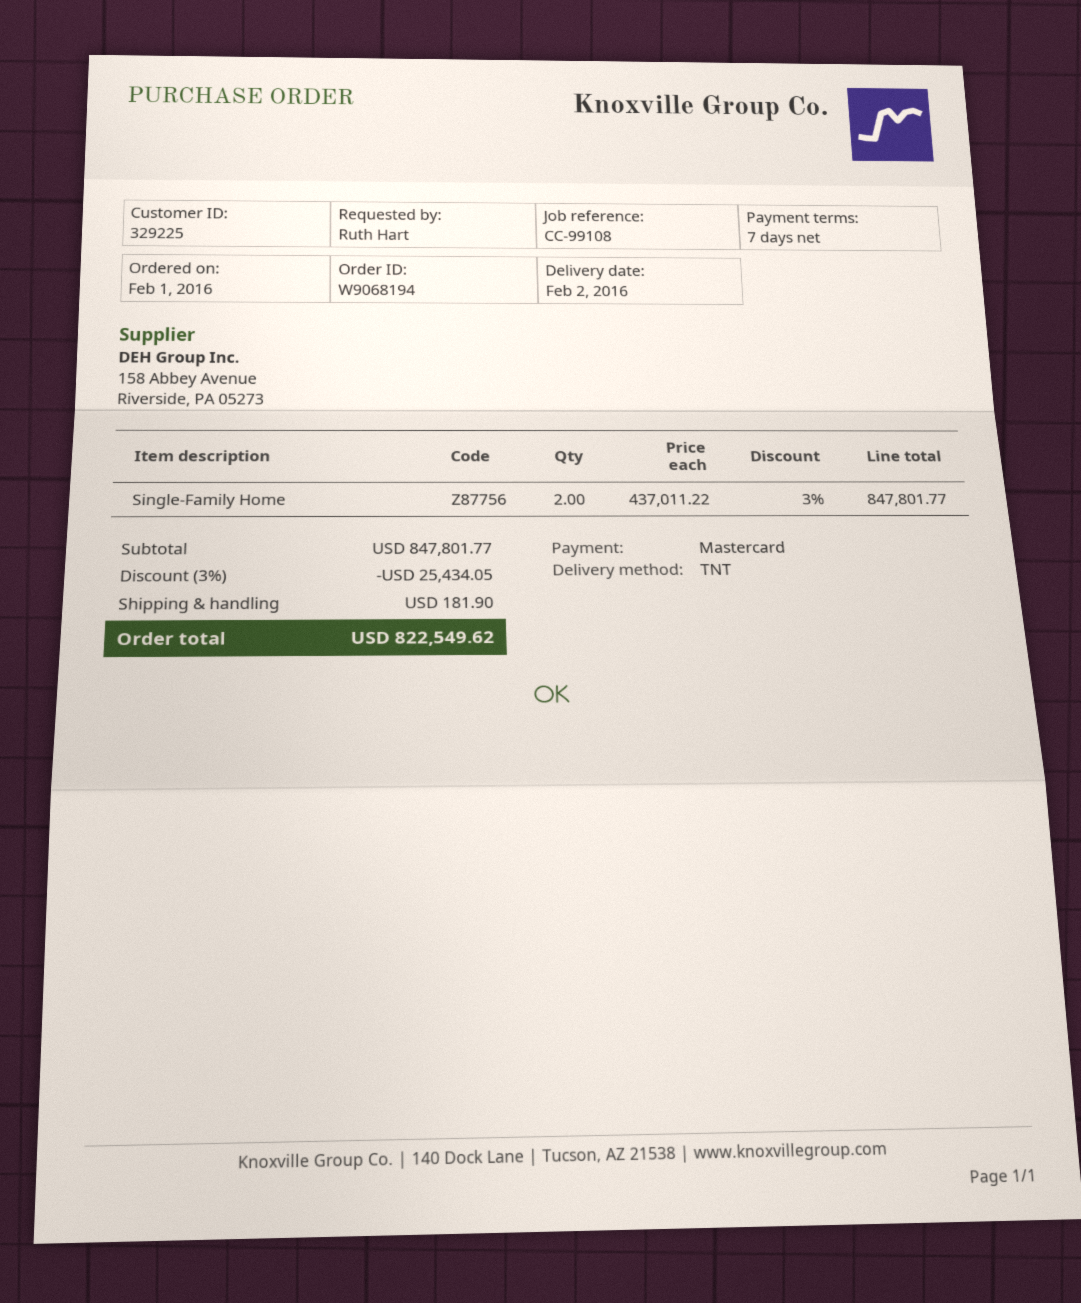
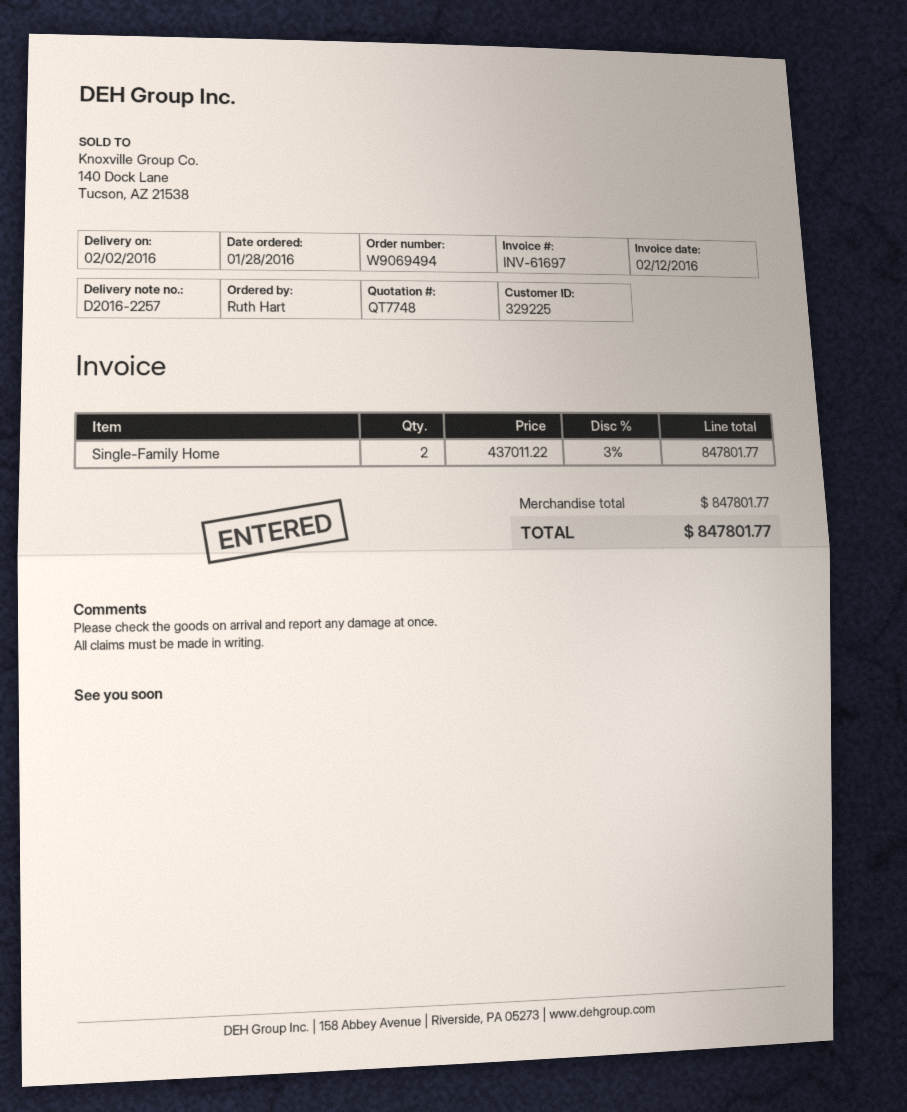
order number: W9068194 -> W9069494
order date: 2016-02-01 -> 2016-01-28
discount: 3% = 25434.05 -> none
shipping: 181.90 -> none
total: 822549.62 -> 847801.77

